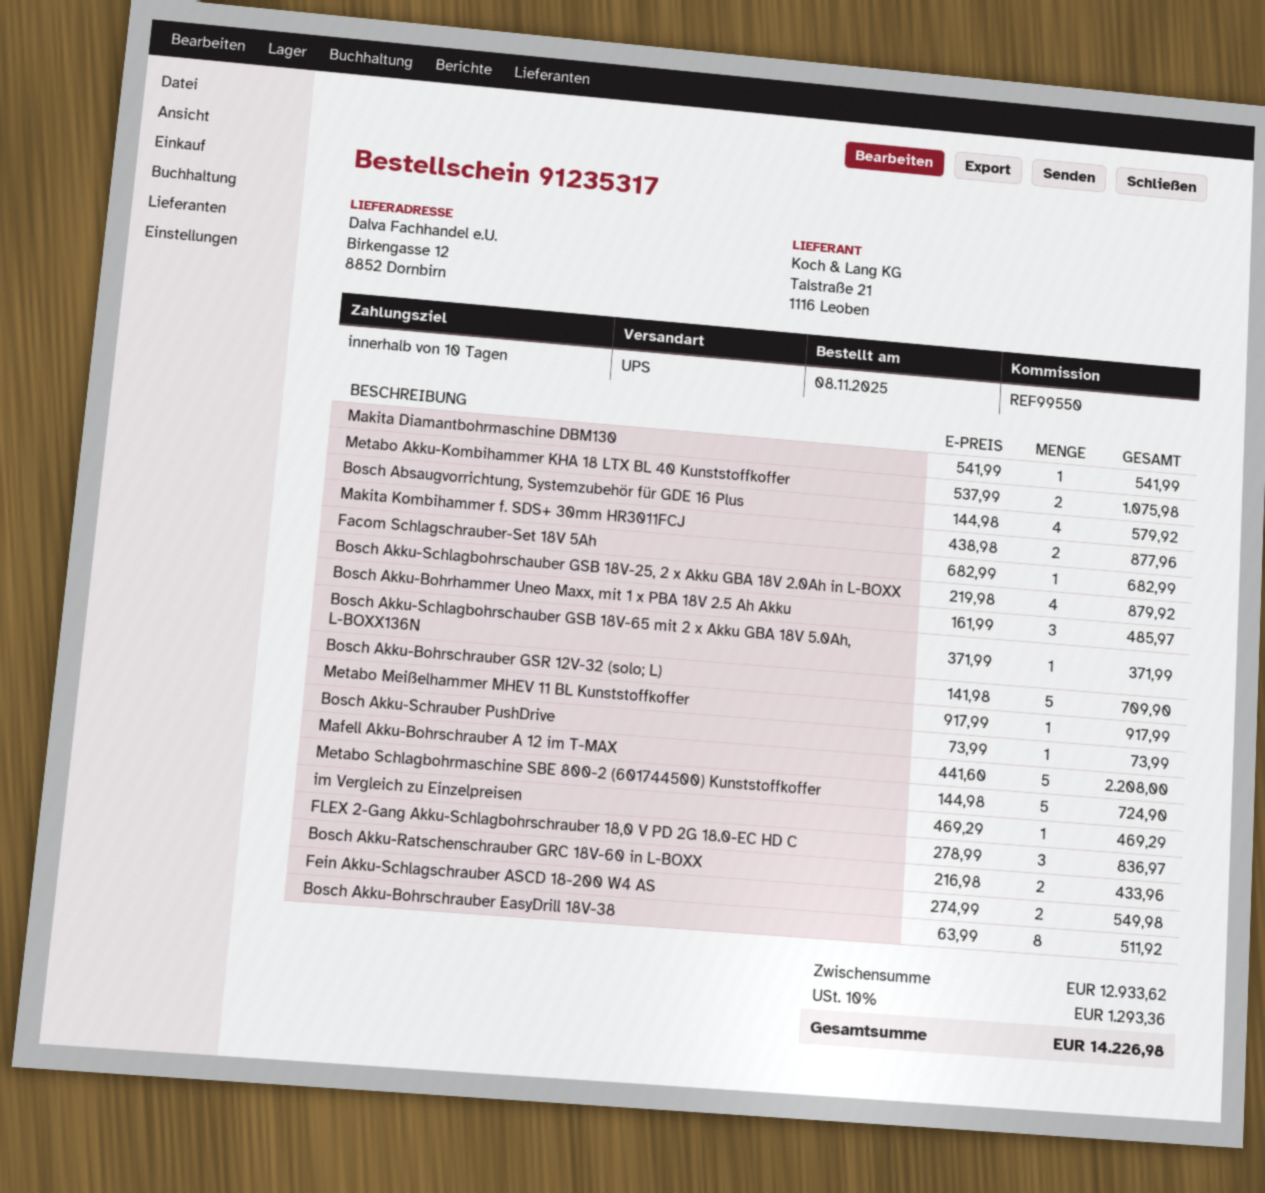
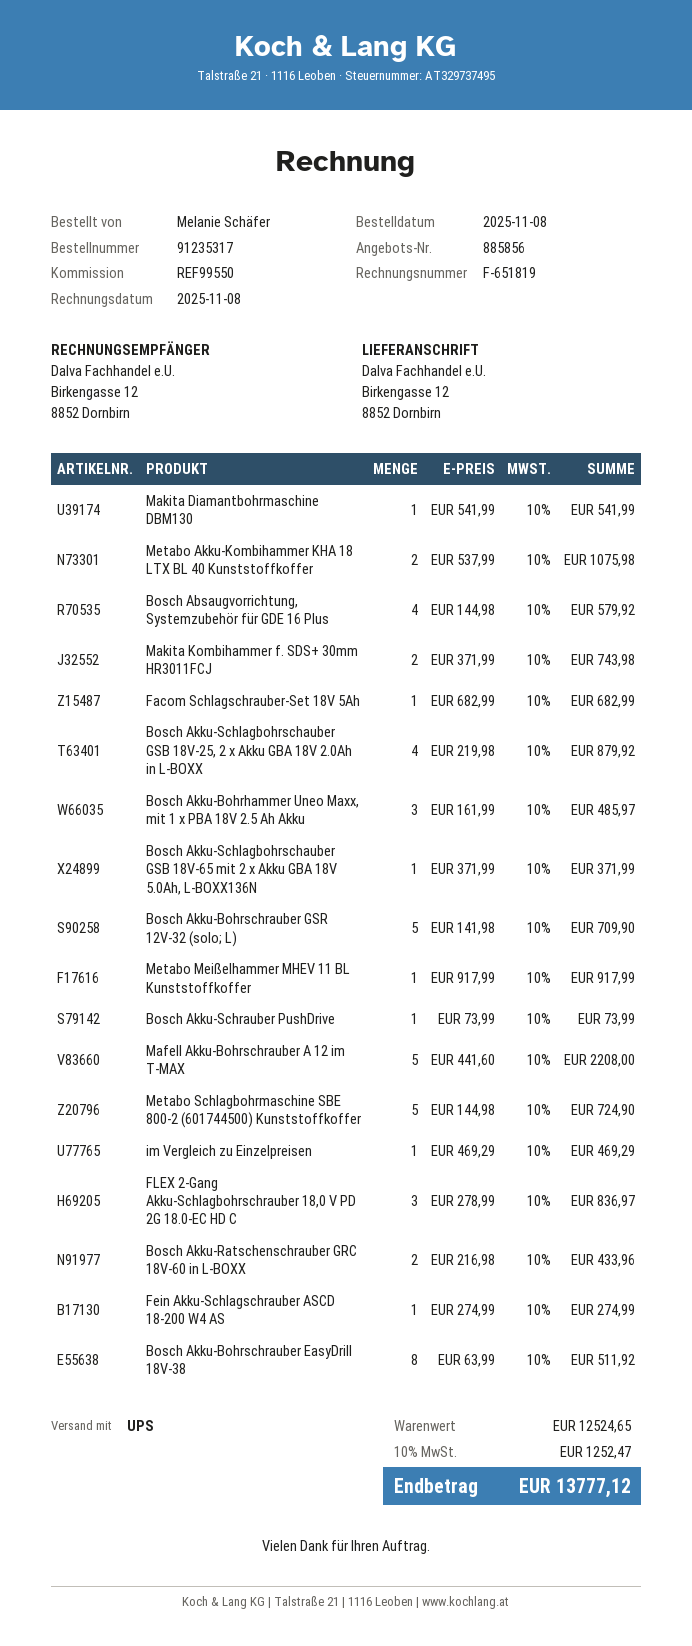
Makita Kombihammer f. SDS+ 30mm HR3011FCJ: 2 x 438.98 = 877.96 -> 2 x 371.99 = 743.98
Fein Akku-Schlagschrauber ASCD 18-200 W4 AS: 2 x 274.99 = 549.98 -> 1 x 274.99 = 274.99
subtotal: 12933.62 -> 12524.65
tax: 10% = 1293.36 -> 10% = 1252.47
total: 14226.98 -> 13777.12

